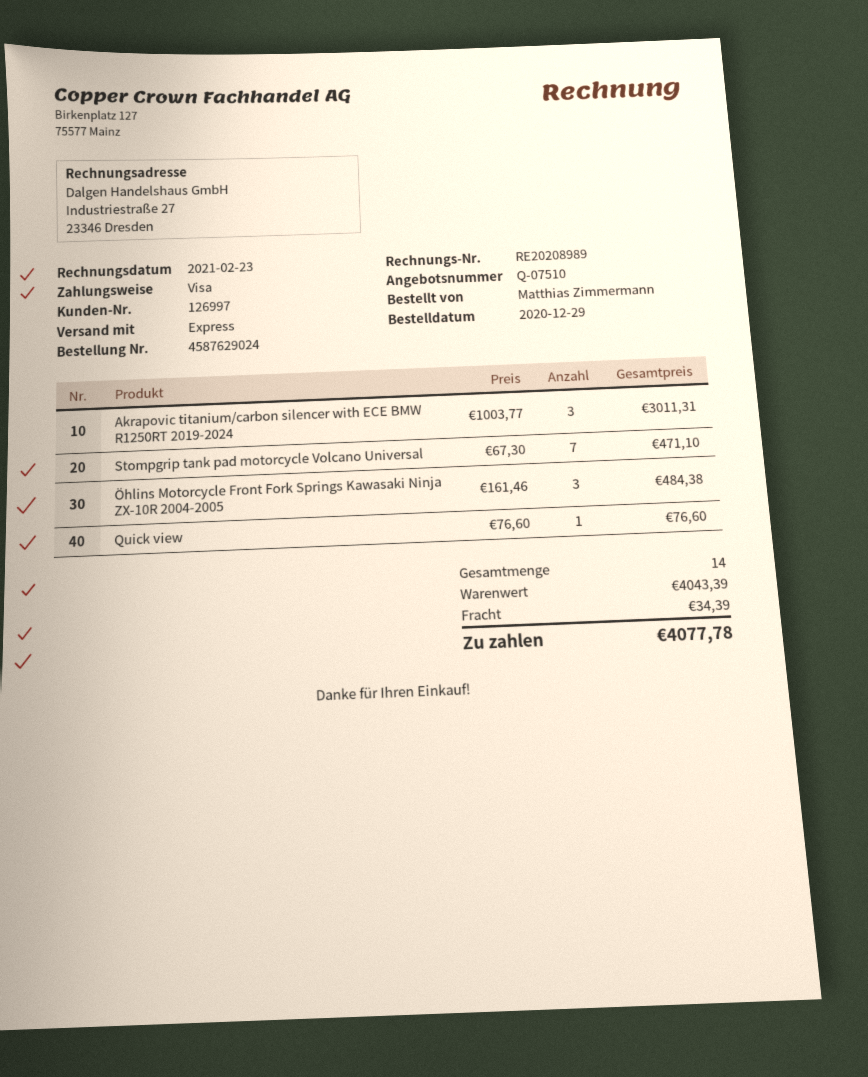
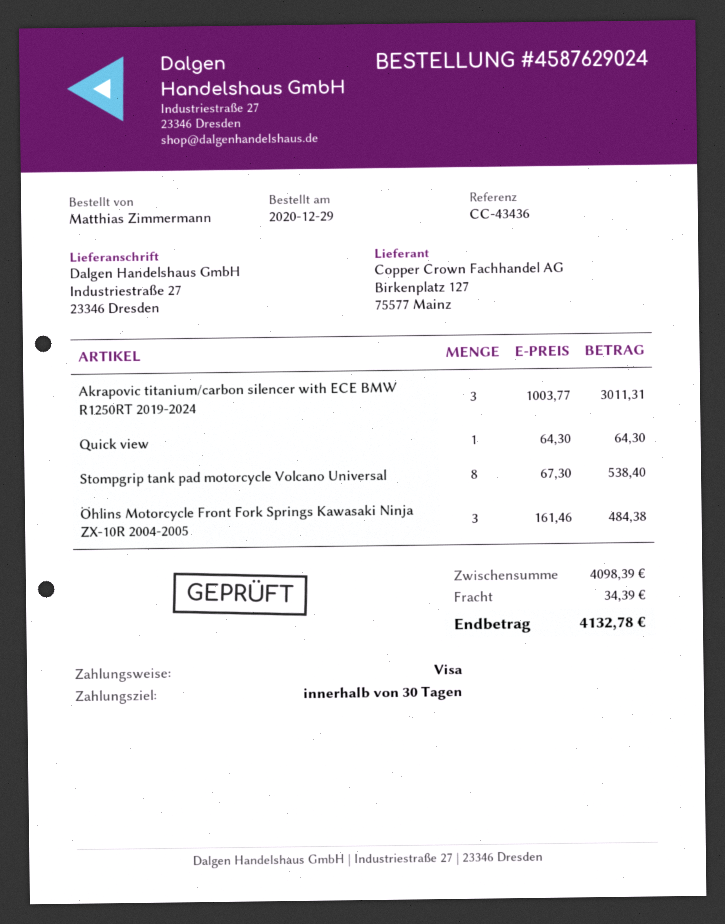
Stompgrip tank pad motorcycle Volcano Universal: 7 x 67.30 = 471.10 -> 8 x 67.30 = 538.40
Quick view: 1 x 76.60 = 76.60 -> 1 x 64.30 = 64.30
subtotal: 4043.39 -> 4098.39
total: 4077.78 -> 4132.78

